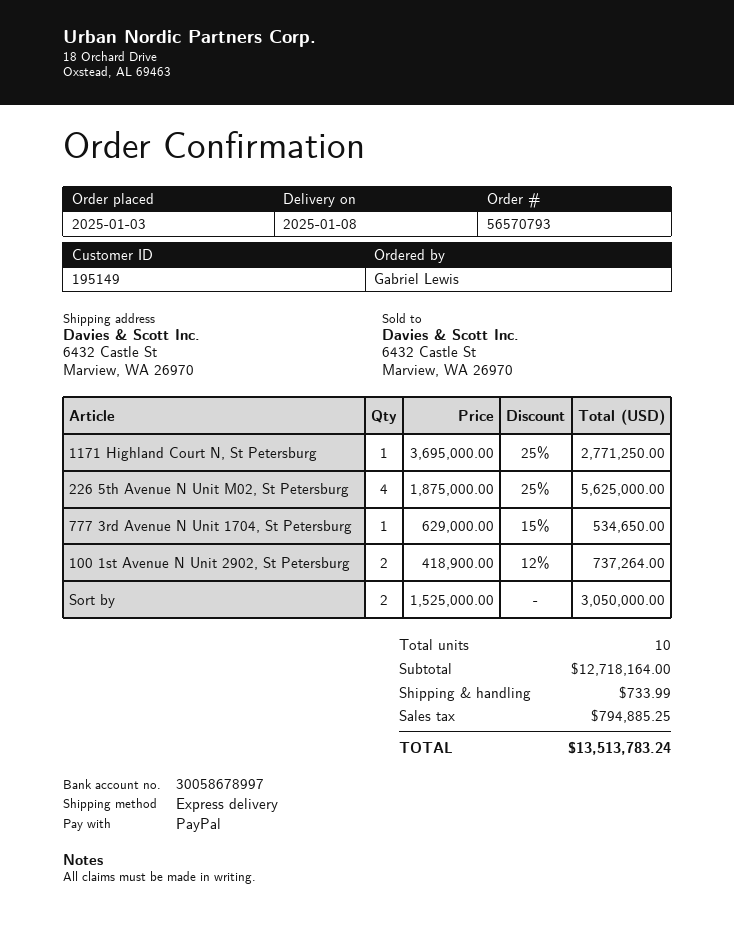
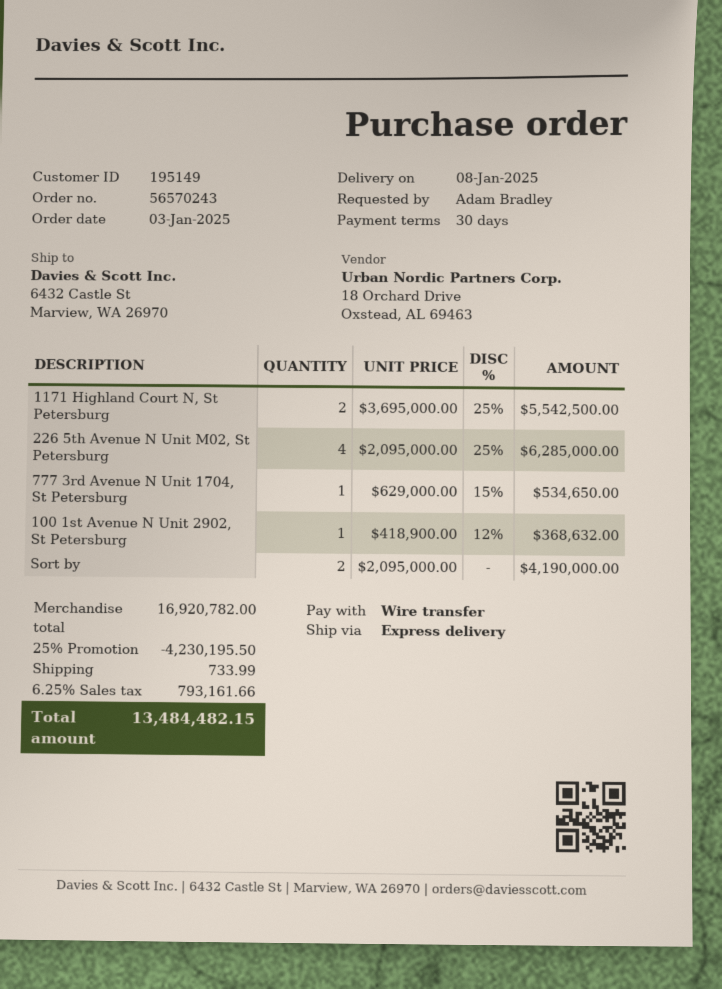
order number: 56570793 -> 56570243
ordered by: Gabriel Lewis -> Adam Bradley
payment method: PayPal -> bank transfer
1171 Highland Court N, St Petersburg: 1 x 3695000.00 - 25% = 2771250.00 -> 2 x 3695000.00 - 25% = 5542500.00
226 5th Avenue N Unit M02, St Petersburg: 4 x 1875000.00 - 25% = 5625000.00 -> 4 x 2095000.00 - 25% = 6285000.00
100 1st Avenue N Unit 2902, St Petersburg: 2 x 418900.00 - 12% = 737264.00 -> 1 x 418900.00 - 12% = 368632.00
Sort by: 2 x 1525000.00 = 3050000.00 -> 2 x 2095000.00 = 4190000.00
subtotal: 12718164.00 -> 16920782.00
discount: none -> 25% = 4230195.50
tax: 794885.25 -> 793161.66
total: 13513783.24 -> 13484482.15

